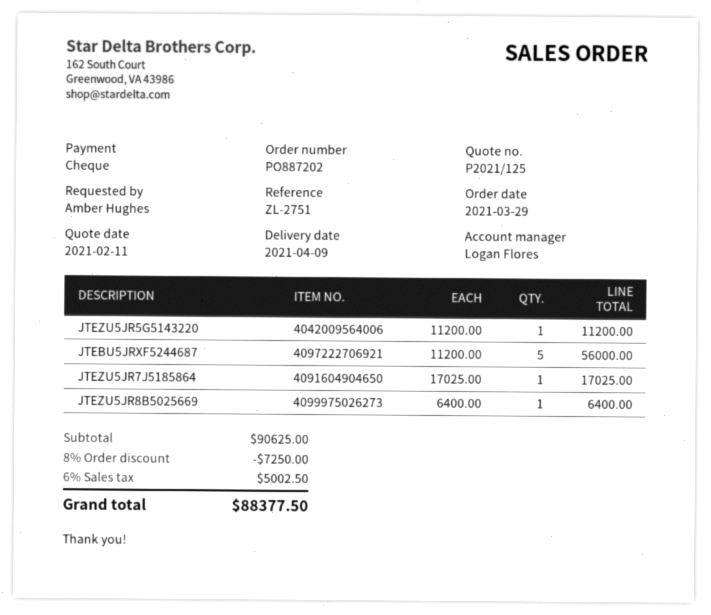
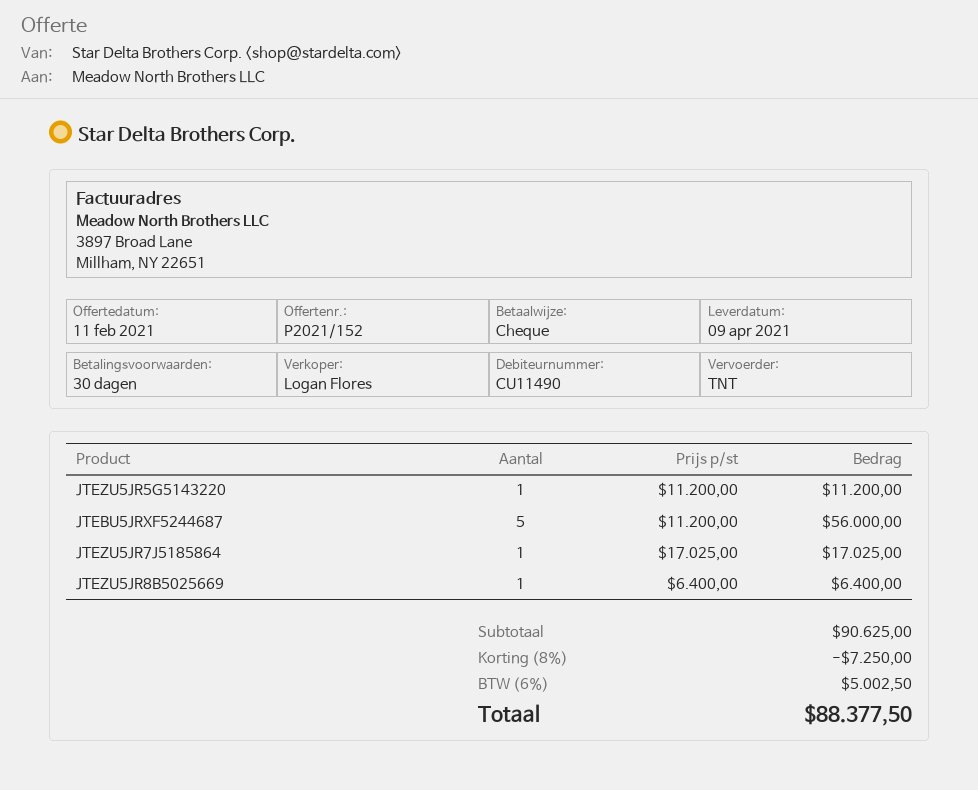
quote number: P2021/125 -> P2021/152

